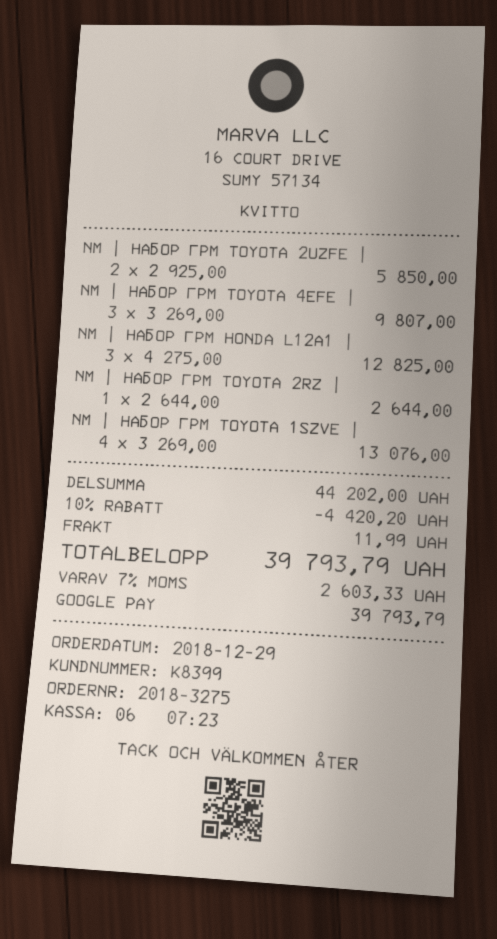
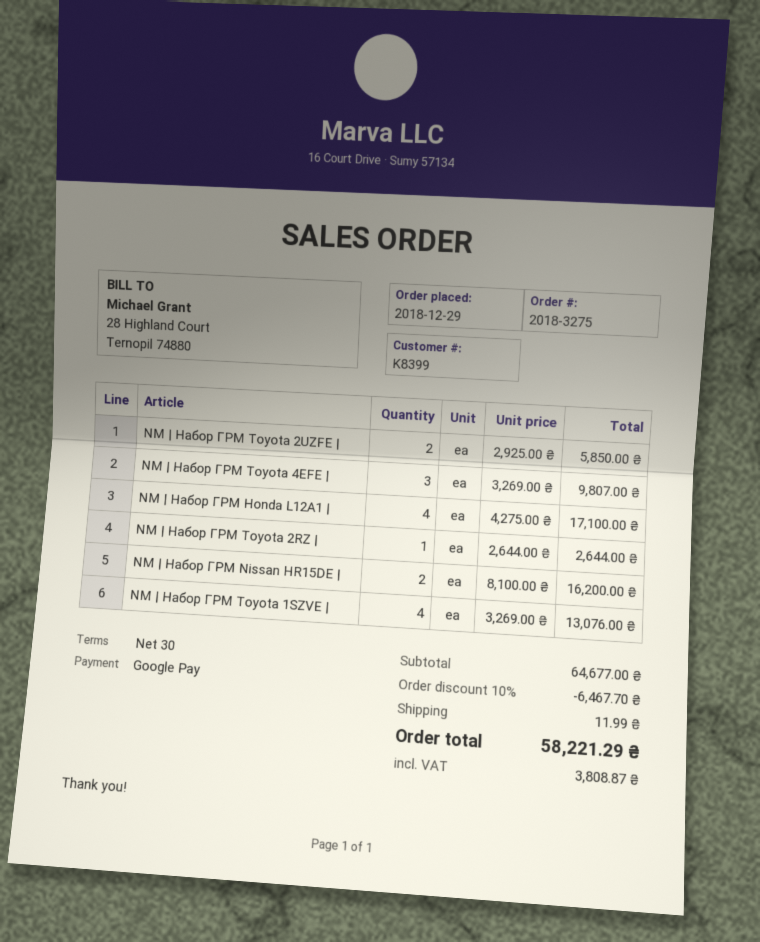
NM | НАБОР ГРМ HONDA L12A1 |: 3 x 4275.00 = 12825.00 -> 4 x 4275.00 = 17100.00
NM | Набор ГРМ Nissan HR15DE |: none -> 2 x 8100.00 = 16200.00
subtotal: 44202.00 -> 64677.00
discount: 10% = 4420.20 -> 10% = 6467.70
tax: 2603.33 -> 3808.87
total: 39793.79 -> 58221.29

